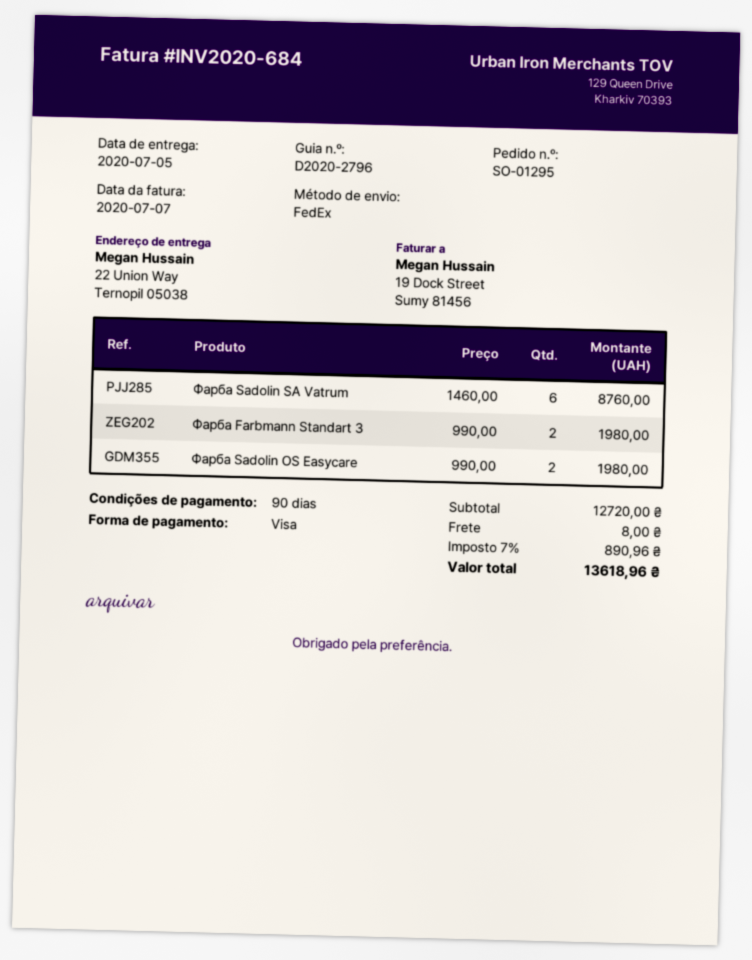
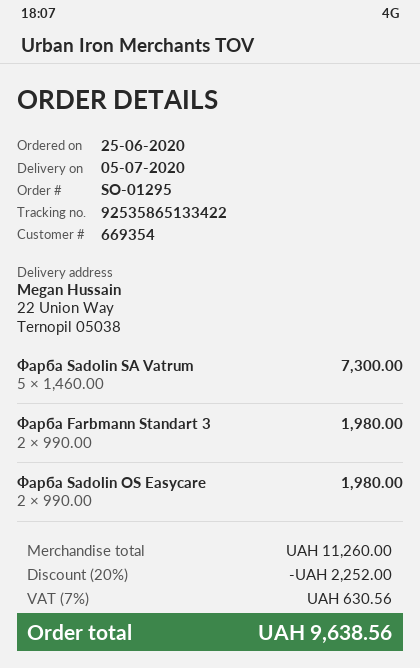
Фарба Sadolin SA Vatrum: 6 x 1460.00 = 8760.00 -> 5 x 1460.00 = 7300.00
subtotal: 12720.00 -> 11260.00
discount: none -> 20% = 2252.00
shipping: 8.00 -> none
tax: 7% = 890.96 -> 7% = 630.56
total: 13618.96 -> 9638.56

